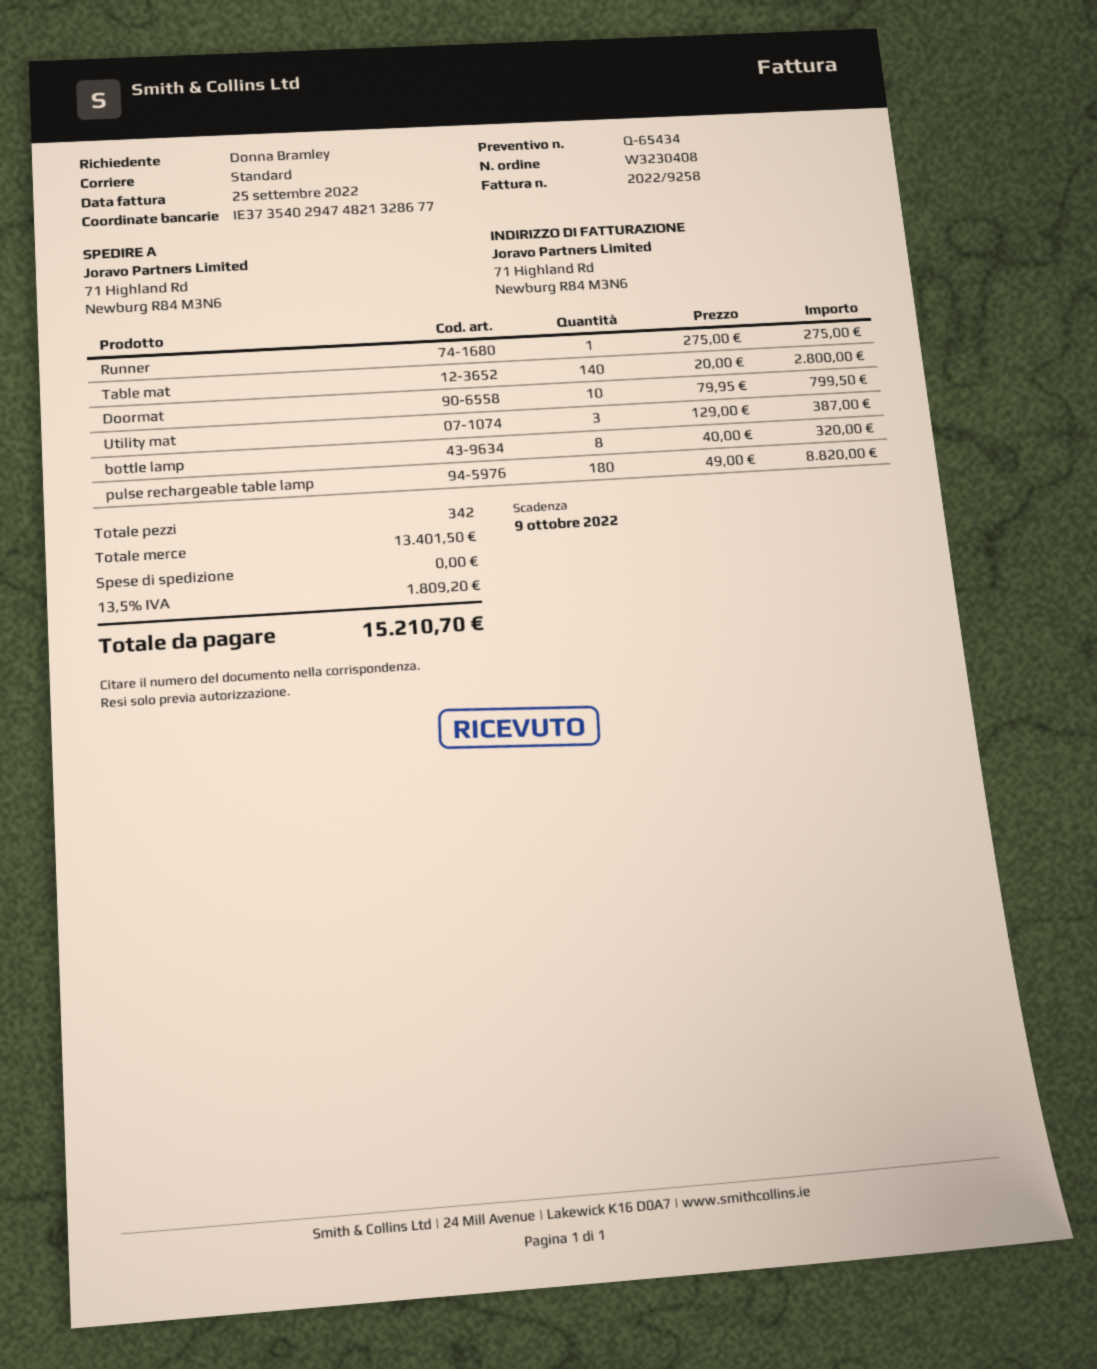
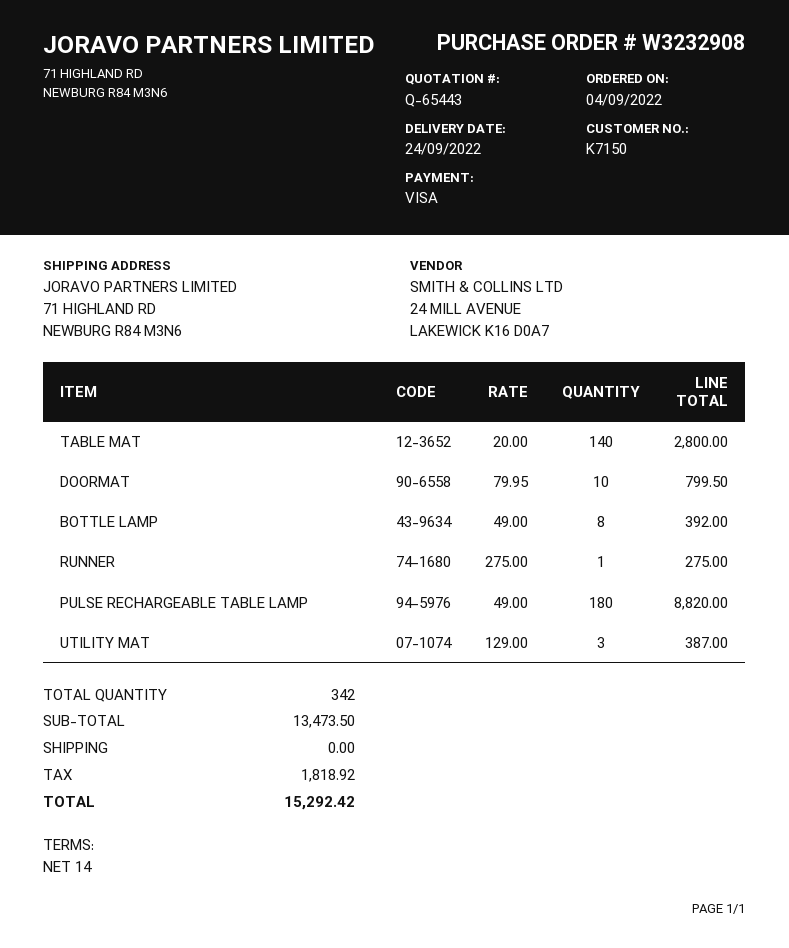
quote number: Q-65434 -> Q-65443
order number: W3230408 -> W3232908
bottle lamp: 8 x 40.00 = 320.00 -> 8 x 49.00 = 392.00
subtotal: 13401.50 -> 13473.50
tax: 1809.20 -> 1818.92
total: 15210.70 -> 15292.42

